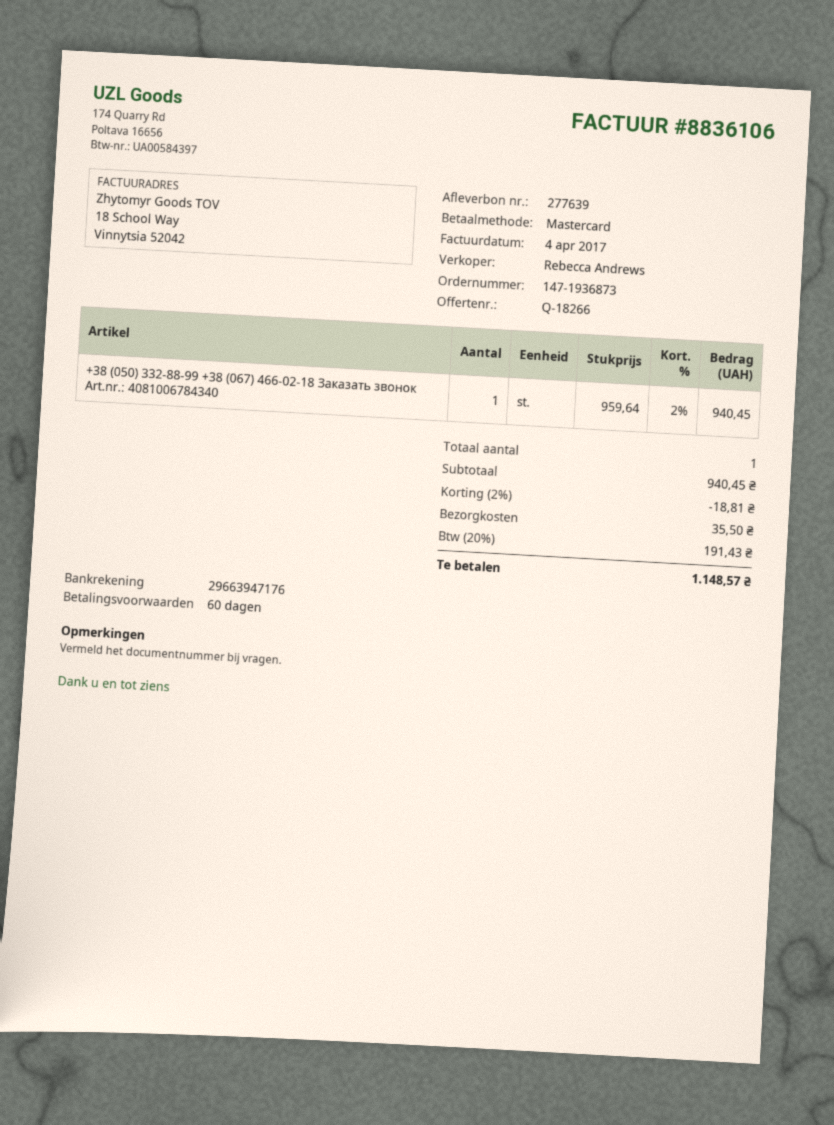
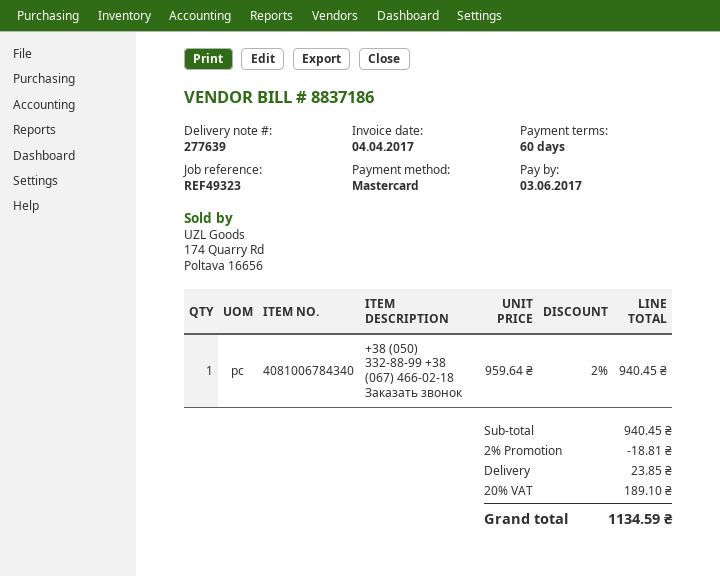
invoice number: 8836106 -> 8837186
shipping: 35.50 -> 23.85
tax: 20% = 191.43 -> 20% = 189.10
total: 1148.57 -> 1134.59

